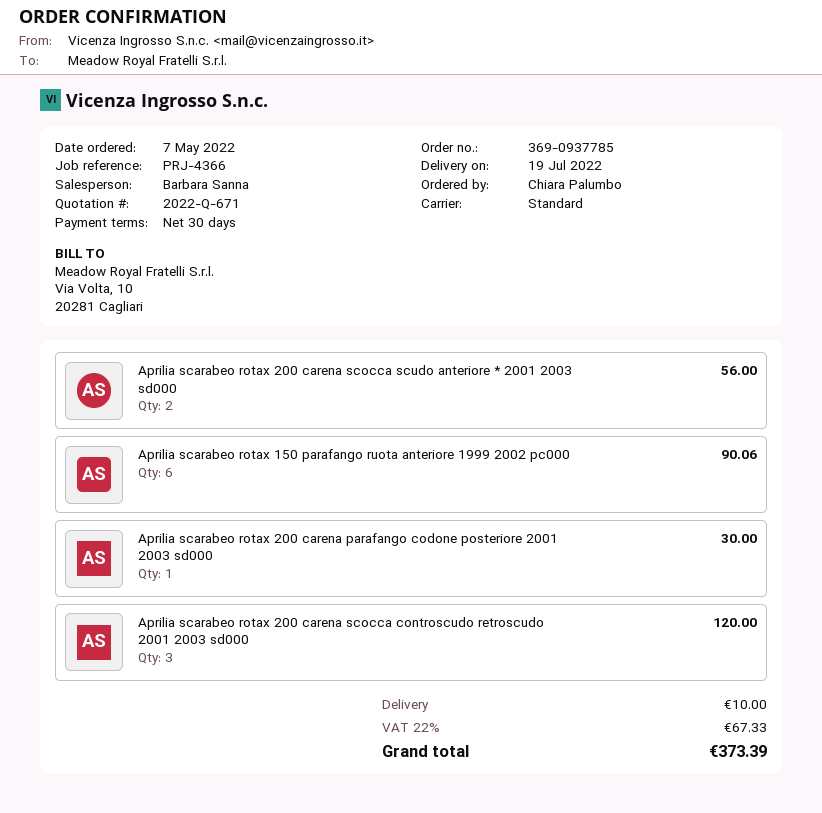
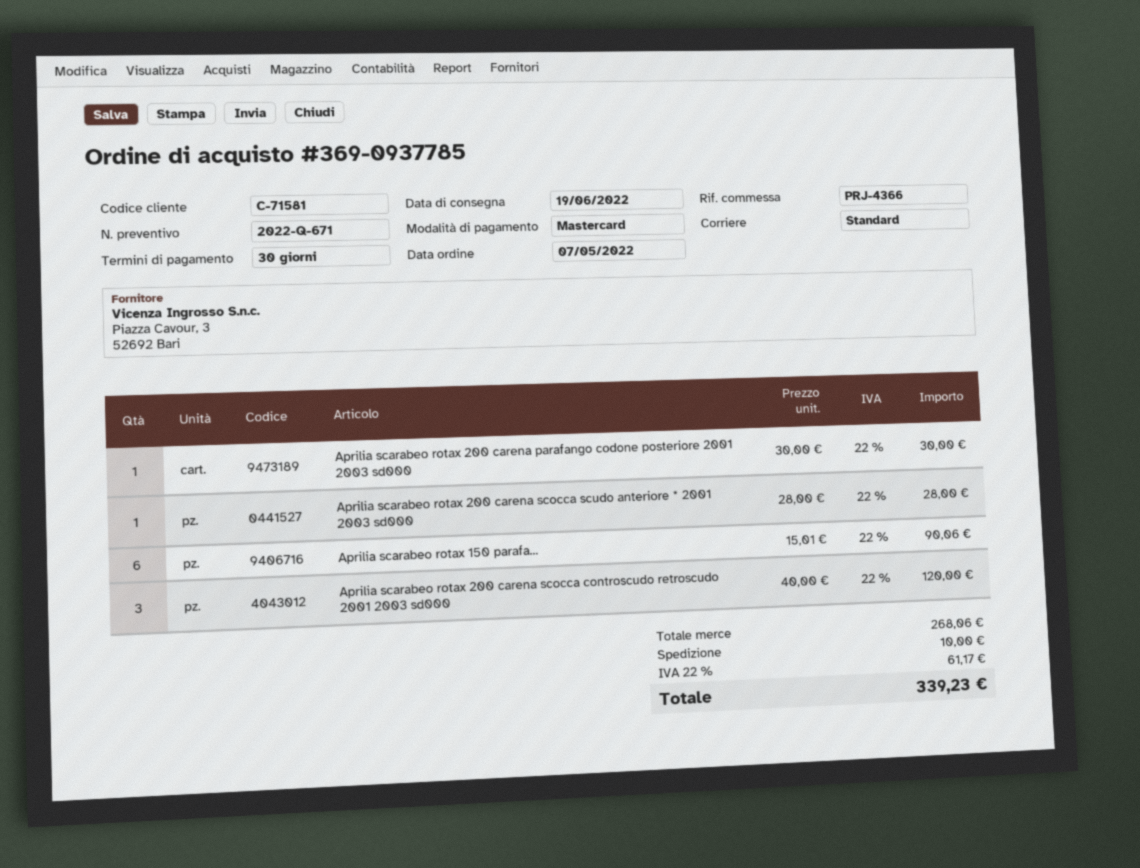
delivery date: 2022-07-19 -> 2022-06-19
Aprilia scarabeo rotax 200 carena scocca scudo anteriore * 2001 2003 sd000: 2 for 56.00 -> 1 for 28.00
tax: 22% = 67.33 -> 22% = 61.17
total: 373.39 -> 339.23

